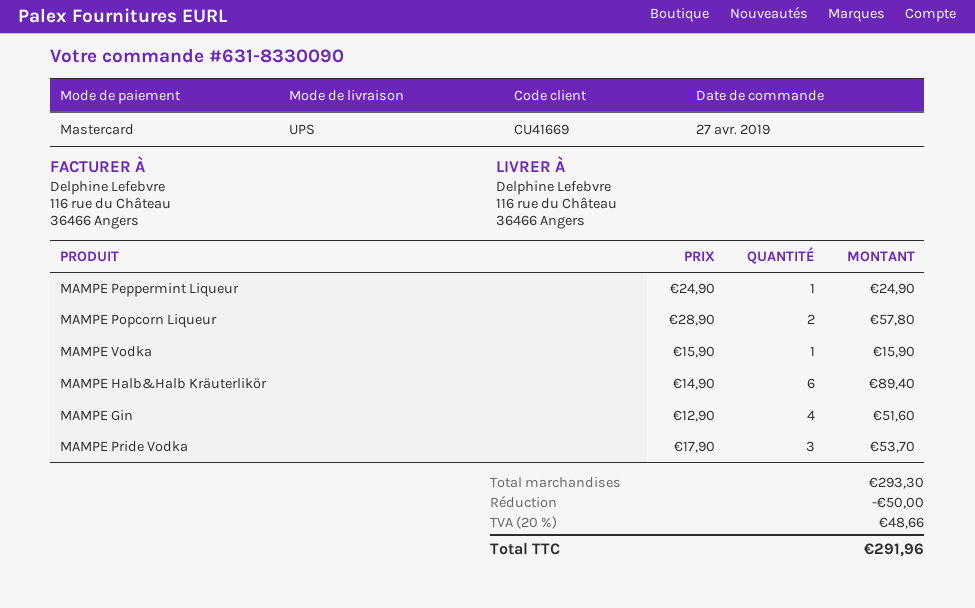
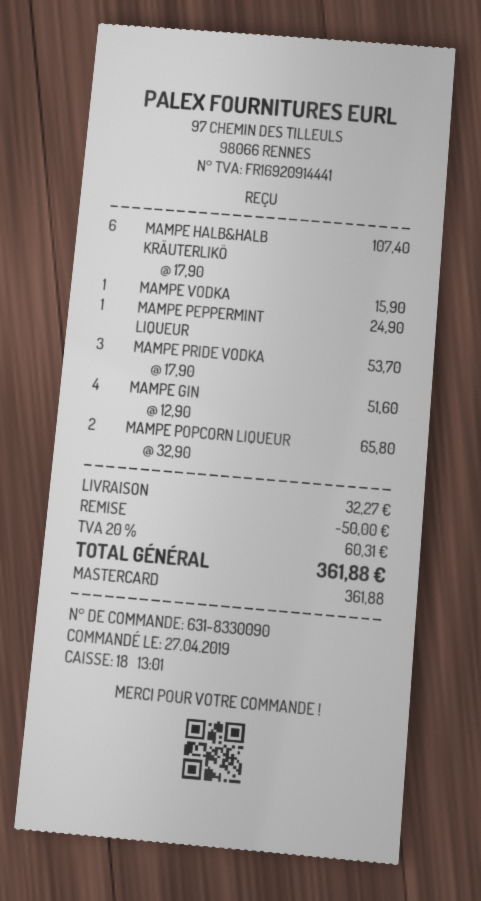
MAMPE Popcorn Liqueur: 2 x 28.90 = 57.80 -> 2 x 32.90 = 65.80
MAMPE Halb&Halb Kräuterlikör: 6 x 14.90 = 89.40 -> 6 x 17.90 = 107.40
shipping: none -> 32.27
tax: 20% = 48.66 -> 20% = 60.31
total: 291.96 -> 361.88

